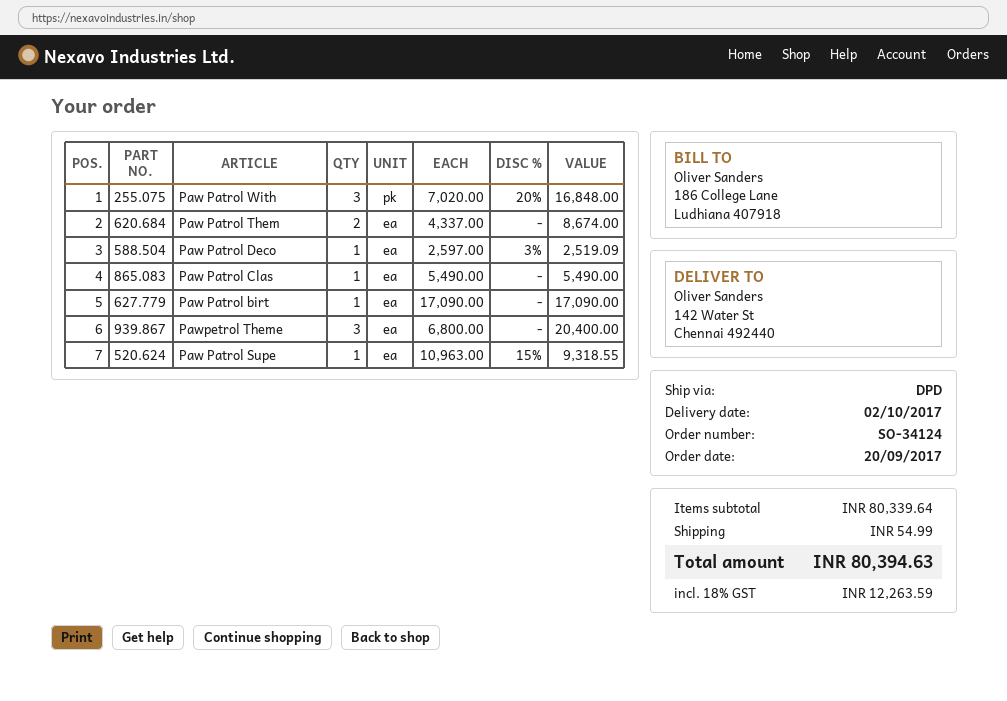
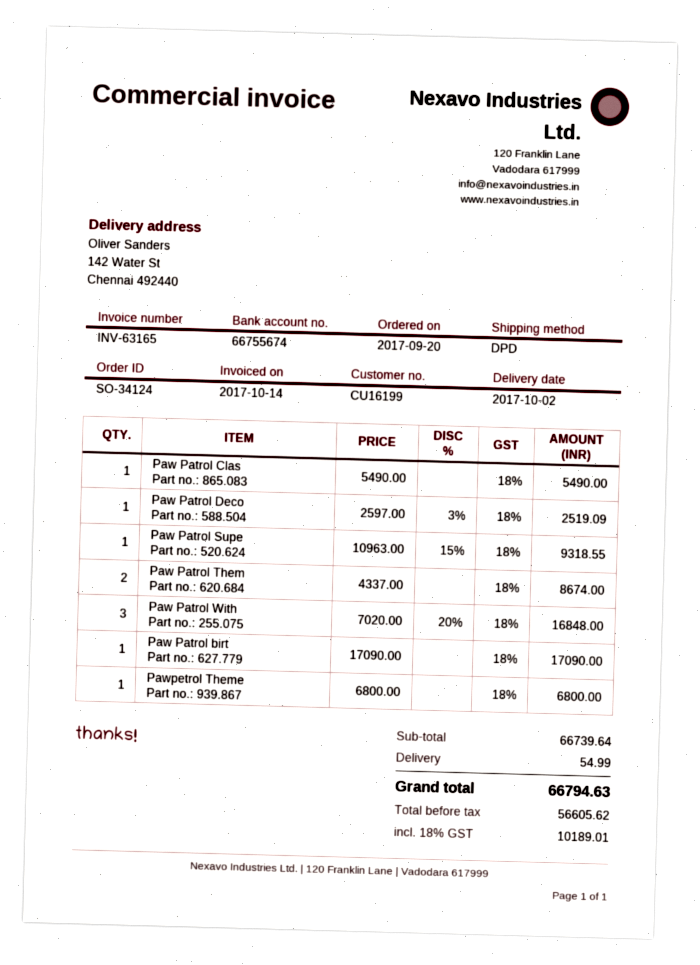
Pawpetrol Theme: 3 x 6800.00 = 20400.00 -> 1 x 6800.00 = 6800.00
subtotal: 80339.64 -> 66739.64
tax: 18% = 12263.59 -> 18% = 10189.01
total: 80394.63 -> 66794.63

